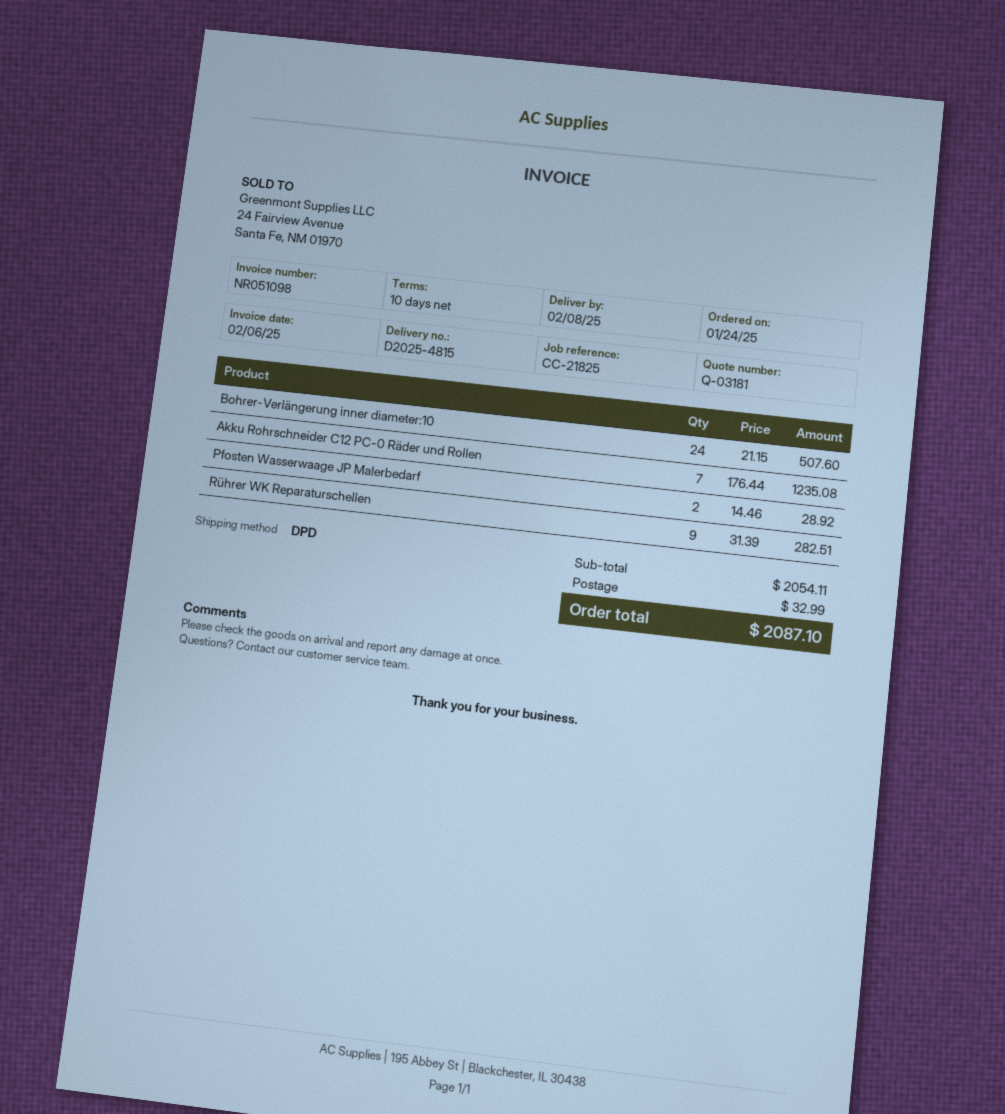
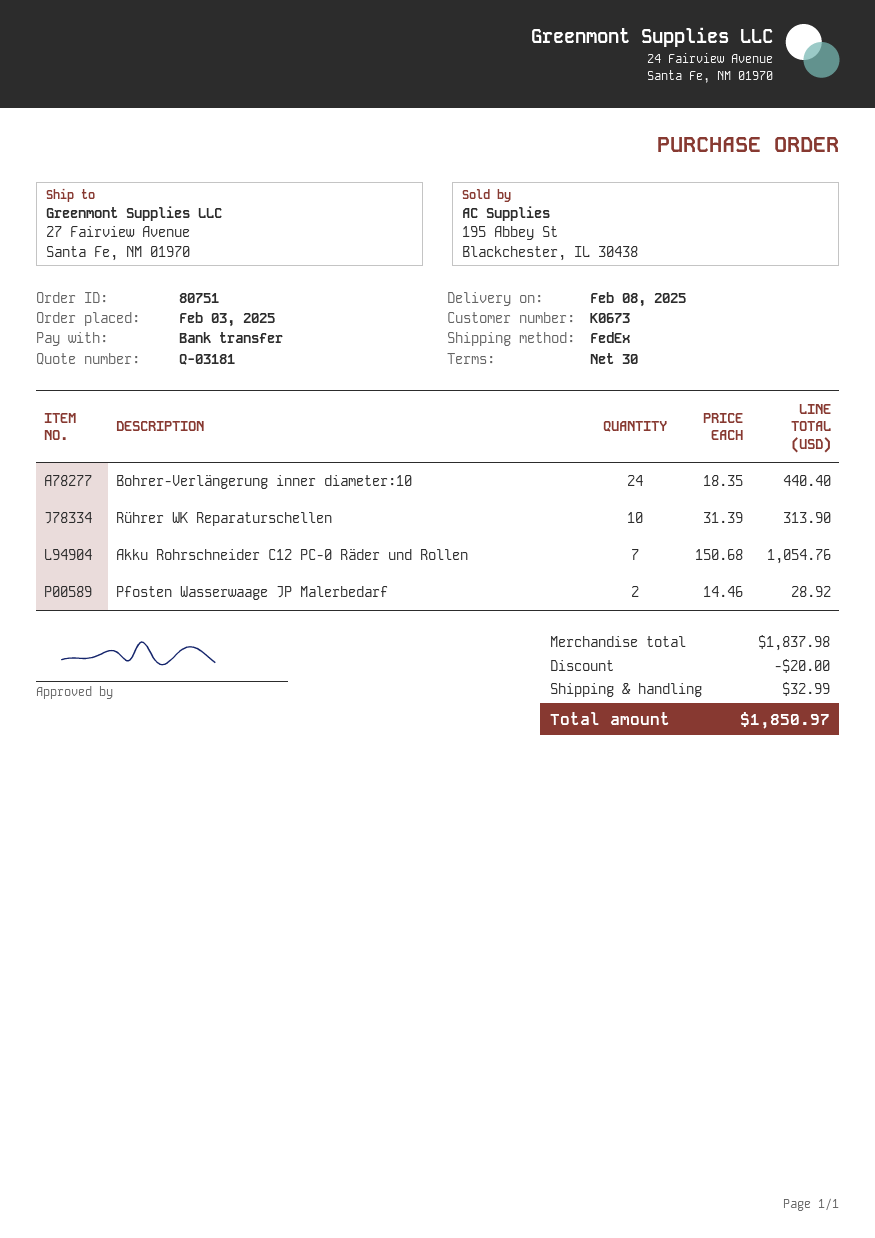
order date: 2025-01-24 -> 2025-02-03
payment terms: 10 days -> 30 days
shipping method: DPD -> FedEx
Bohrer-Verlängerung inner diameter:10: 24 x 21.15 = 507.60 -> 24 x 18.35 = 440.40
Akku Rohrschneider C12 PC-0 Räder und Rollen: 7 x 176.44 = 1235.08 -> 7 x 150.68 = 1054.76
Rührer WK Reparaturschellen: 9 x 31.39 = 282.51 -> 10 x 31.39 = 313.90
subtotal: 2054.11 -> 1837.98
discount: none -> 20.00
total: 2087.10 -> 1850.97

